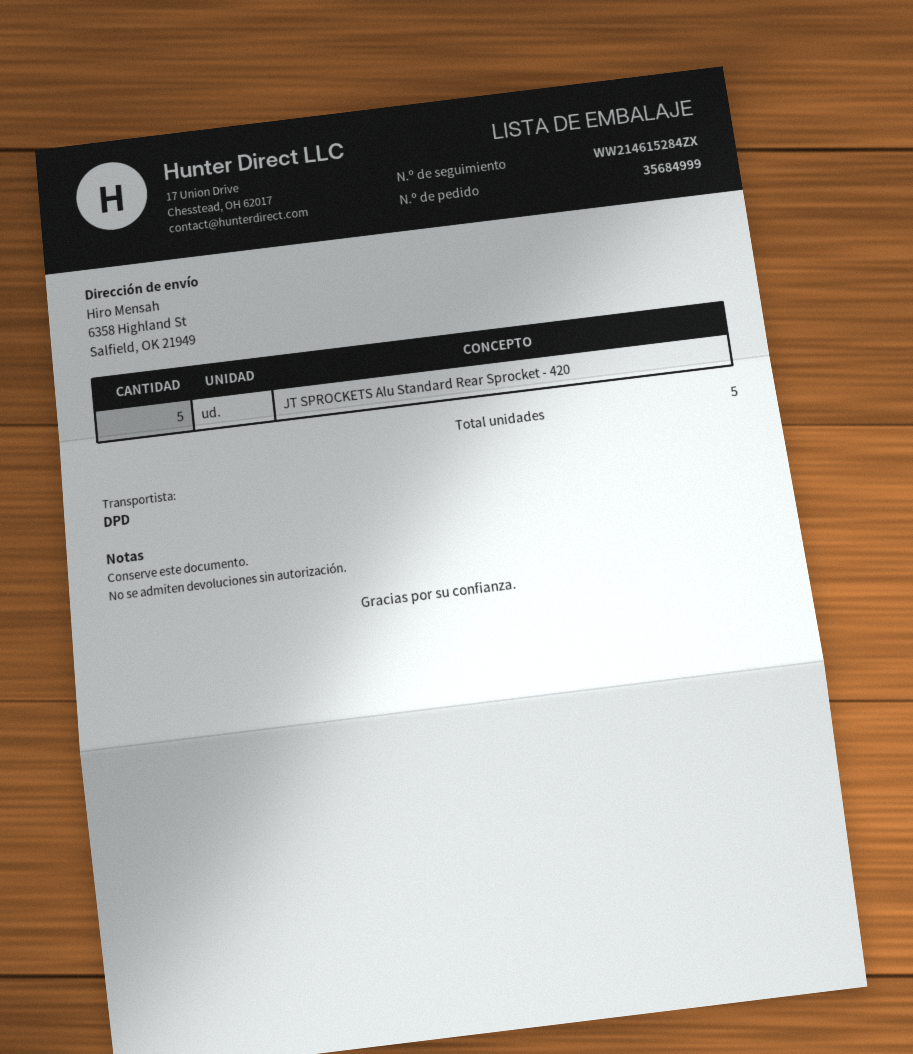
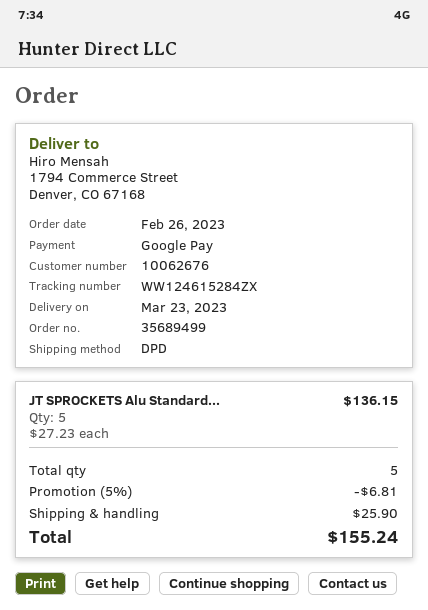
order number: 35684999 -> 35689499
tracking number: WW214615284ZX -> WW124615284ZX
ship to: 6358 Highland St, Salfield, OK 21949 -> 1794 Commerce Street, Denver, CO 67168

